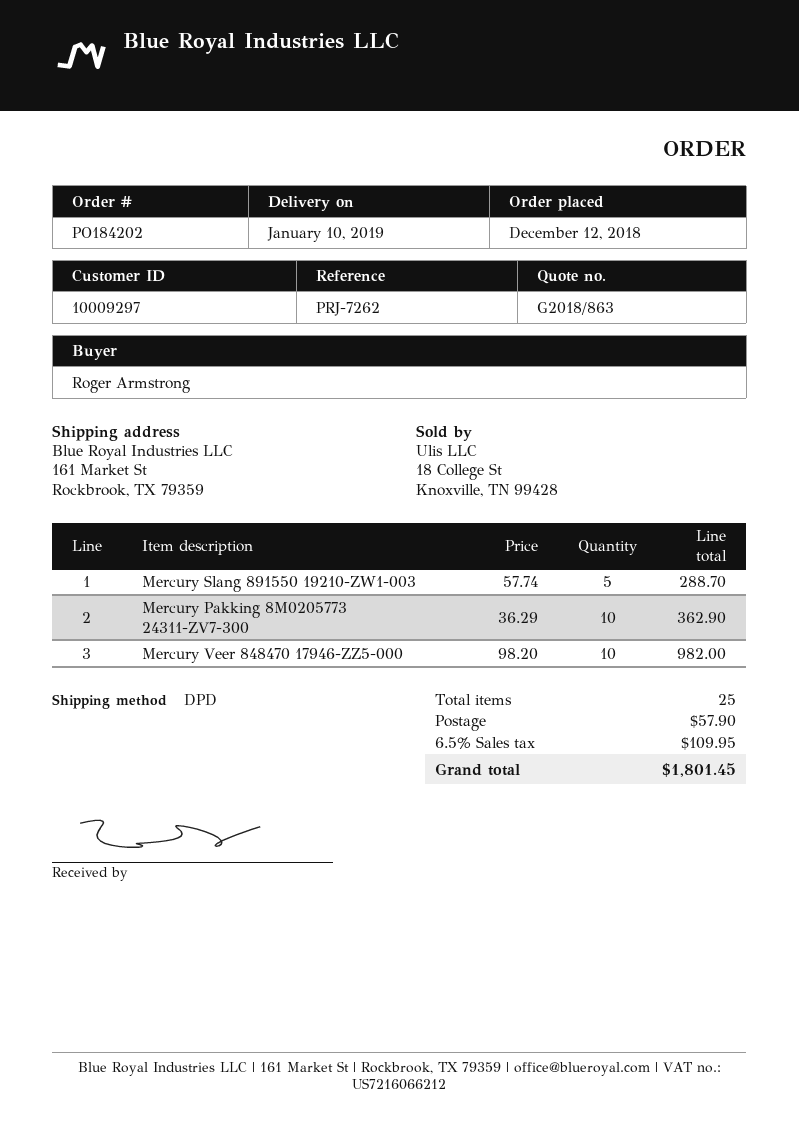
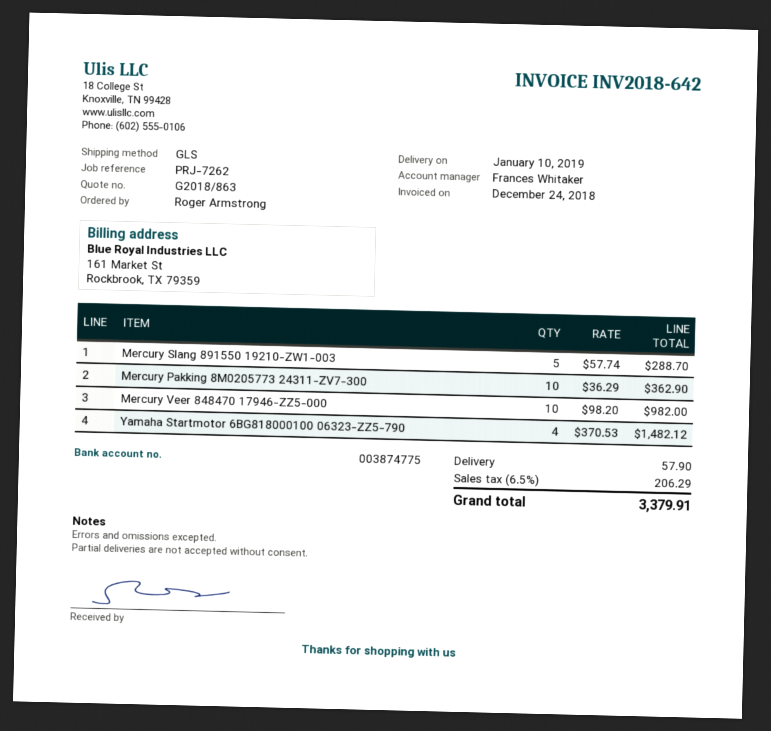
shipping method: DPD -> GLS
Yamaha Startmotor 6BG818000100 06323-ZZ5-790: none -> 4 x 370.53 = 1482.12
tax: 6.5% = 109.95 -> 6.5% = 206.29
total: 1801.45 -> 3379.91

